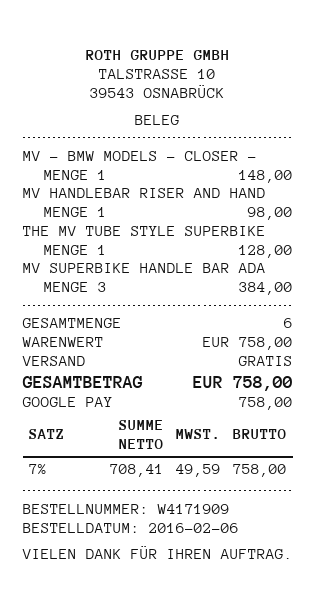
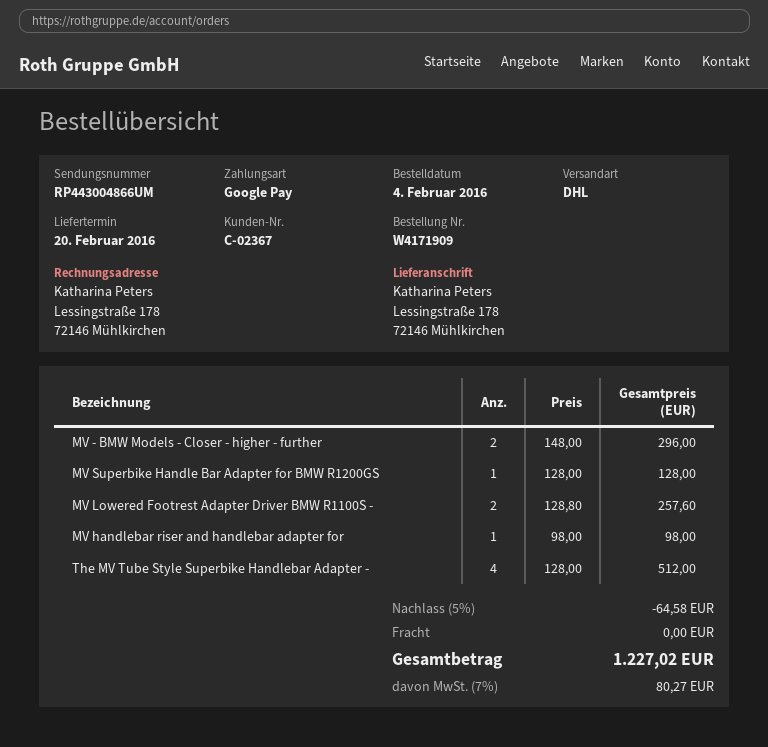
order date: 2016-02-06 -> 2016-02-04
MV - BMW MODELS - CLOSER -: 1 for 148.00 -> 2 for 296.00
THE MV TUBE STYLE SUPERBIKE: 1 for 128.00 -> 4 for 512.00
MV SUPERBIKE HANDLE BAR ADA: 3 for 384.00 -> 1 for 128.00
MV Lowered Footrest Adapter Driver BMW R1100S -: none -> 2 for 257.60
discount: none -> 5% = 64.58
tax: 7% = 49.59 -> 7% = 80.27
total: 758.00 -> 1227.02

